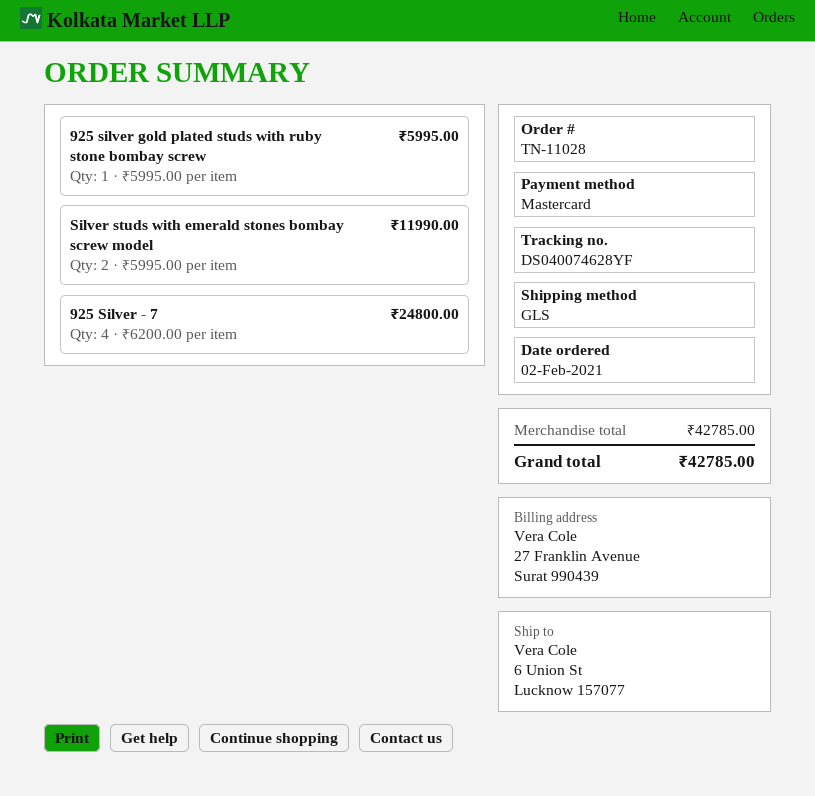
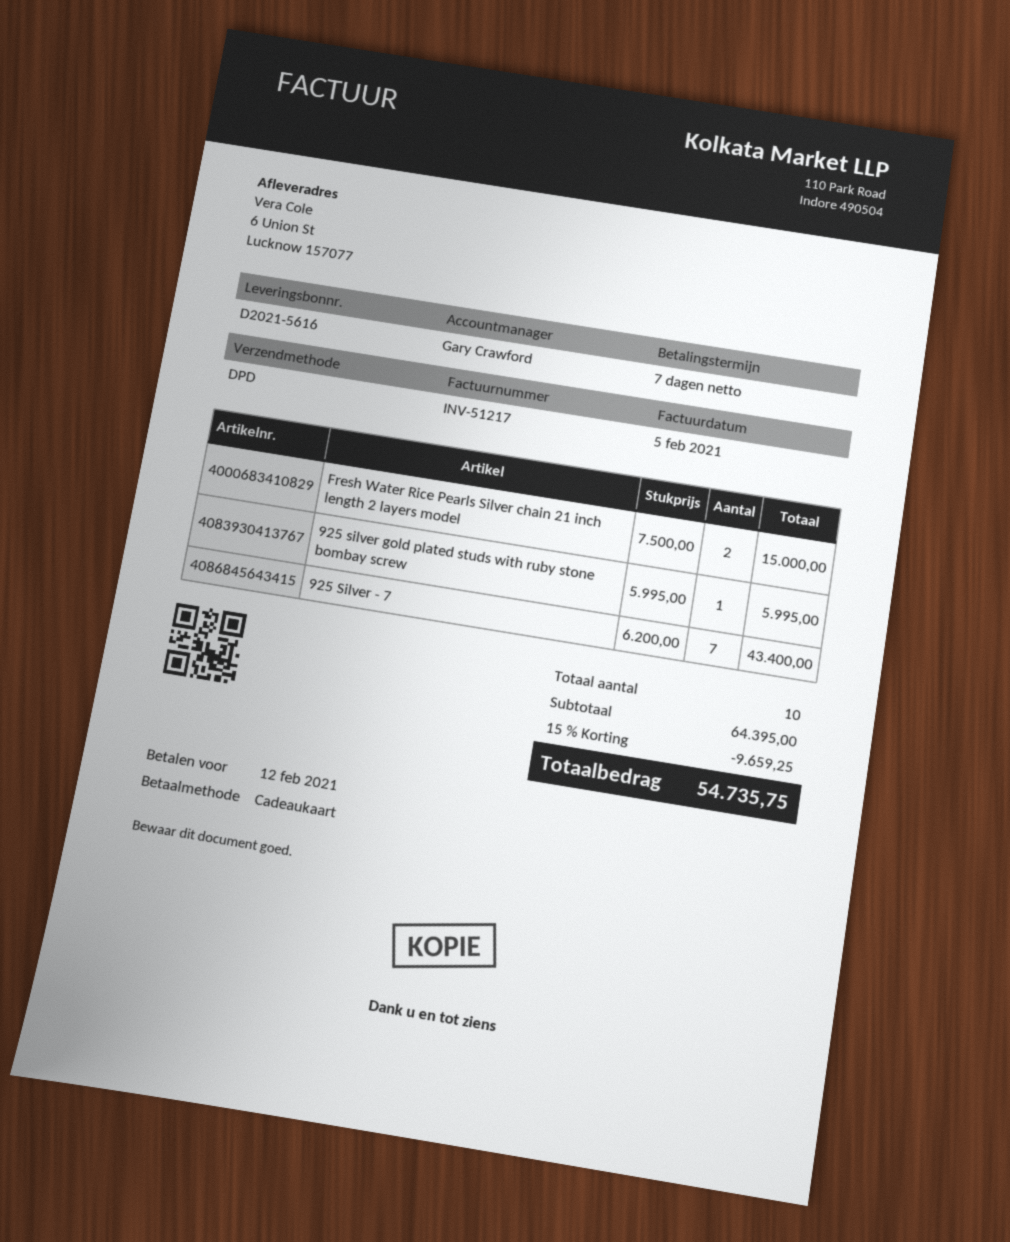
payment method: Mastercard -> gift card
shipping method: GLS -> DPD
Silver studs with emerald stones bombay screw model: 2 x 5995.00 = 11990.00 -> none
925 Silver - 7: 4 x 6200.00 = 24800.00 -> 7 x 6200.00 = 43400.00
Fresh Water Rice Pearls Silver chain 21 inch length 2 layers model: none -> 2 x 7500.00 = 15000.00
subtotal: 42785.00 -> 64395.00
discount: none -> 15% = 9659.25
total: 42785.00 -> 54735.75

